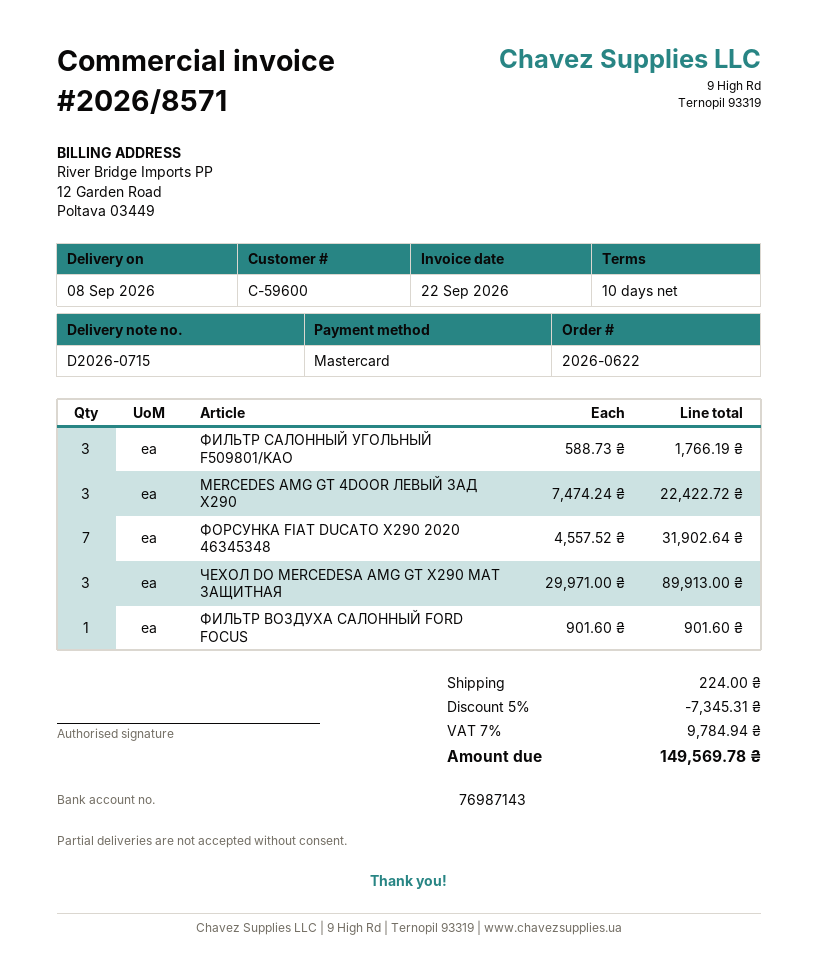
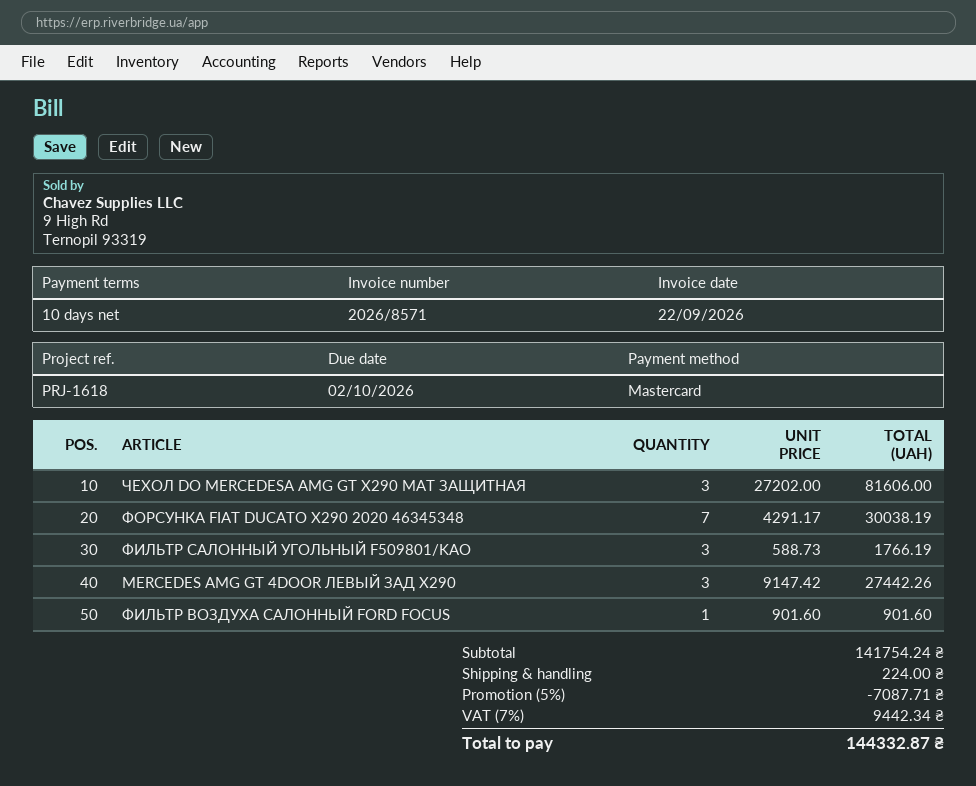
MERCEDES AMG GT 4DOOR ЛЕВЫЙ ЗАД X290: 3 x 7474.24 = 22422.72 -> 3 x 9147.42 = 27442.26
ФОРСУНКА FIAT DUCATO X290 2020 46345348: 7 x 4557.52 = 31902.64 -> 7 x 4291.17 = 30038.19
ЧЕХОЛ DO MERCEDESA AMG GT X290 МАТ ЗАЩИТНАЯ: 3 x 29971.00 = 89913.00 -> 3 x 27202.00 = 81606.00
discount: 5% = 7345.31 -> 5% = 7087.71
tax: 7% = 9784.94 -> 7% = 9442.34
total: 149569.78 -> 144332.87

